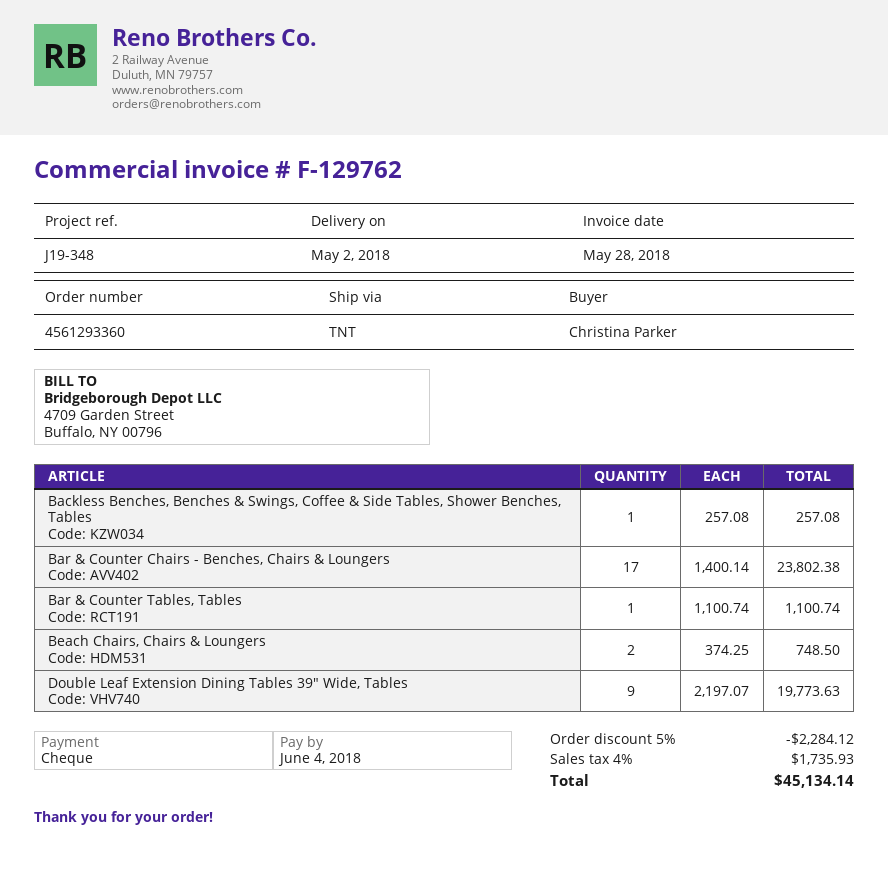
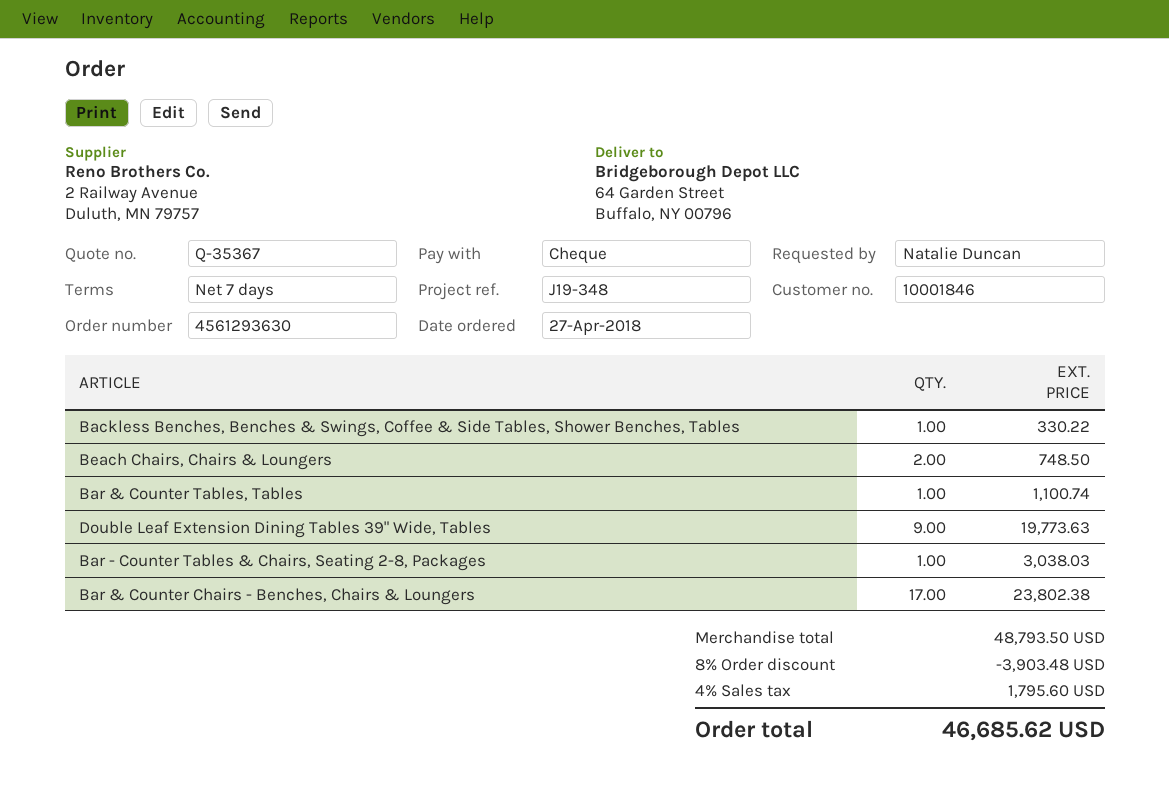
order number: 4561293360 -> 4561293630
ordered by: Christina Parker -> Natalie Duncan
Backless Benches, Benches & Swings, Coffee & Side Tables, Shower Benches, Tables: 1 for 257.08 -> 1 for 330.22
Bar - Counter Tables & Chairs, Seating 2-8, Packages: none -> 1 for 3038.03
discount: 5% = 2284.12 -> 8% = 3903.48
tax: 4% = 1735.93 -> 4% = 1795.60
total: 45134.14 -> 46685.62

